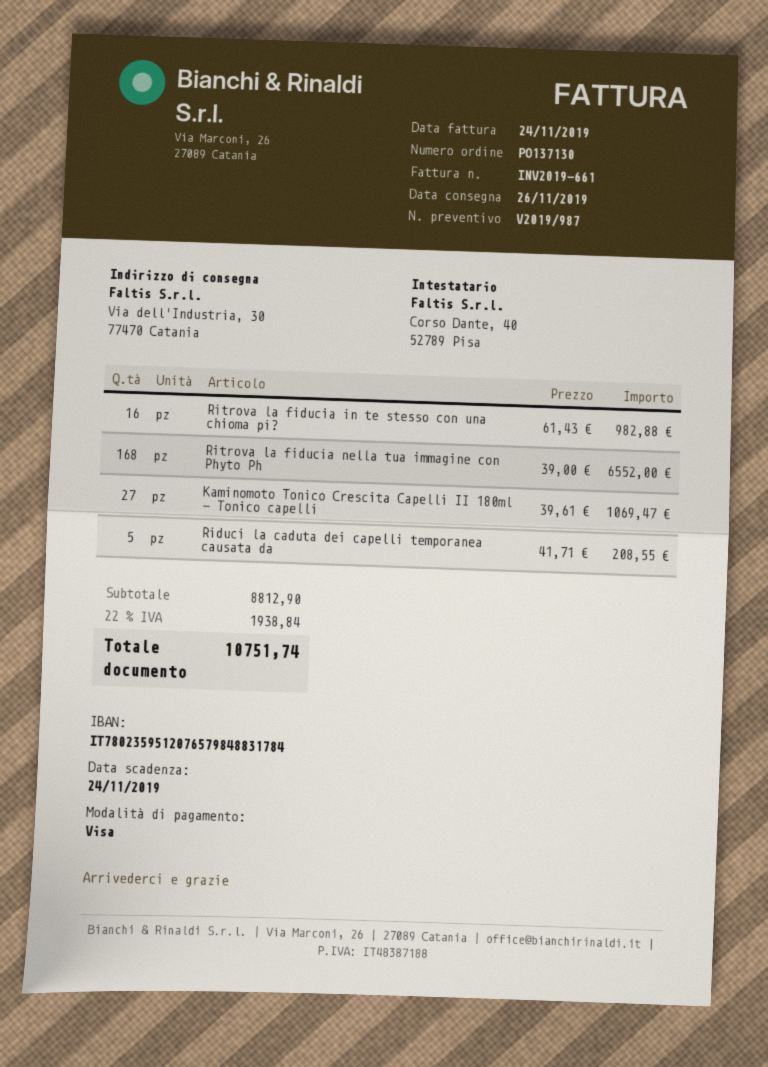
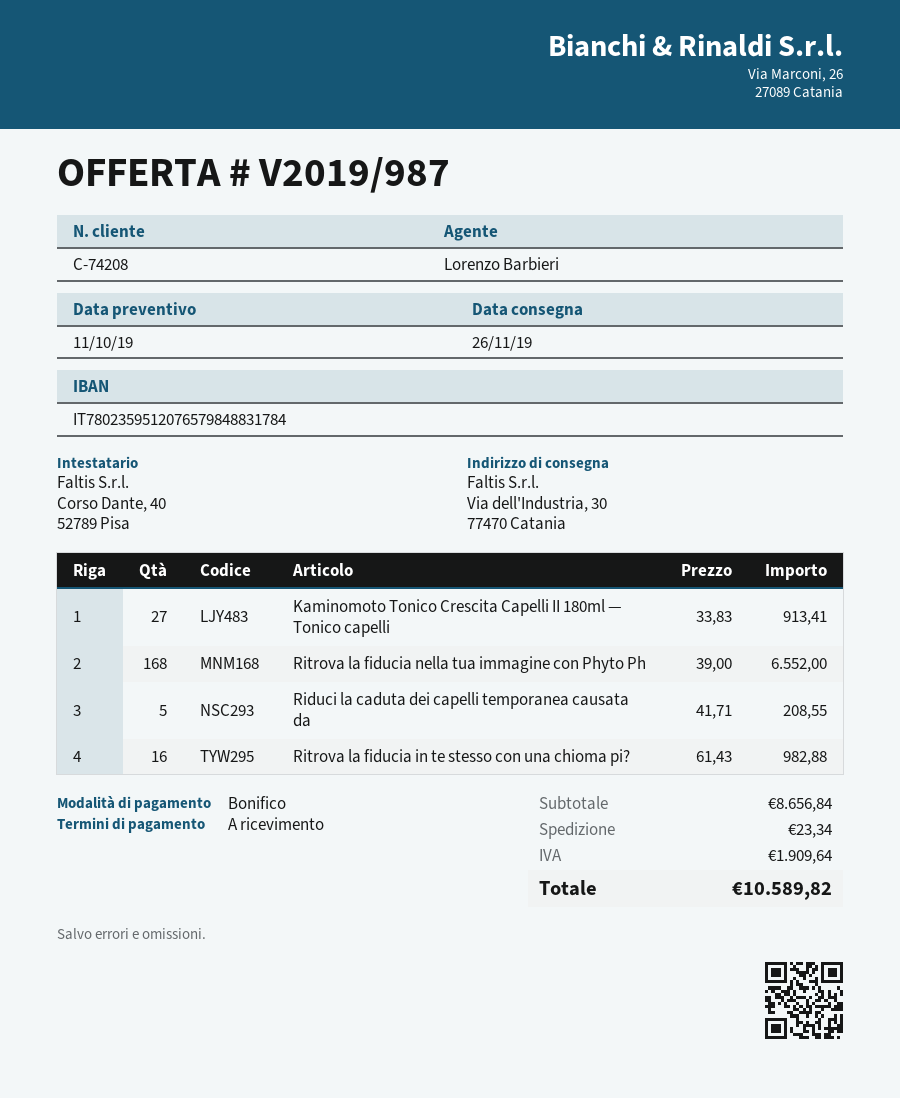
payment method: Visa -> bank transfer
Kaminomoto Tonico Crescita Capelli II 180ml — Tonico capelli: 27 x 39.61 = 1069.47 -> 27 x 33.83 = 913.41
subtotal: 8812.90 -> 8656.84
shipping: none -> 23.34
tax: 1938.84 -> 1909.64
total: 10751.74 -> 10589.82

